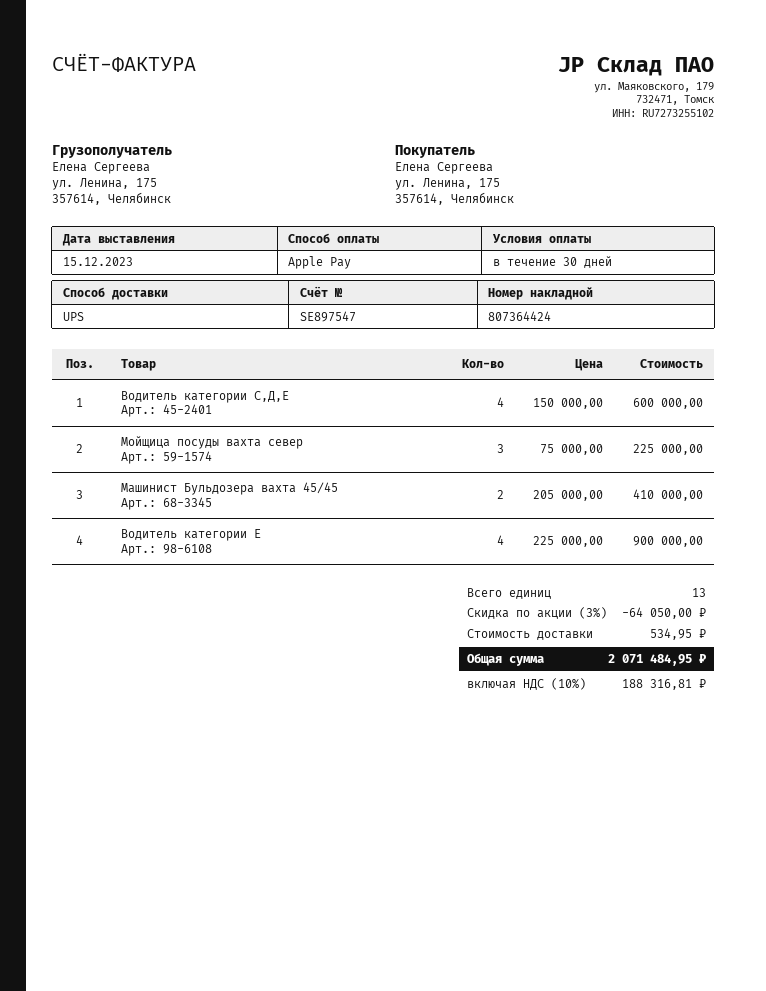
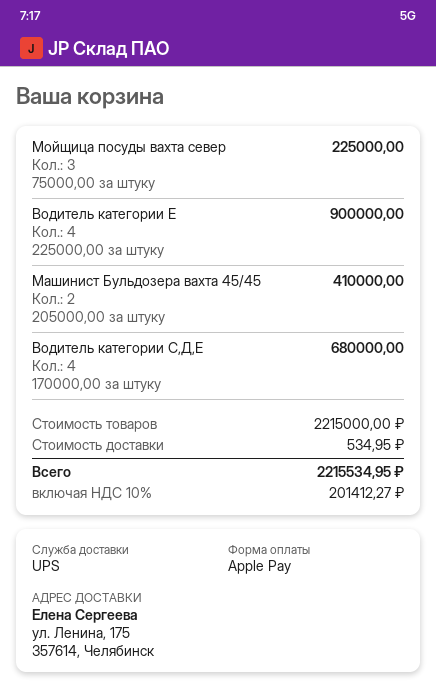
Водитель категории С,Д,Е: 4 x 150000.00 = 600000.00 -> 4 x 170000.00 = 680000.00
discount: 3% = 64050.00 -> none
tax: 10% = 188316.81 -> 10% = 201412.27
total: 2071484.95 -> 2215534.95

